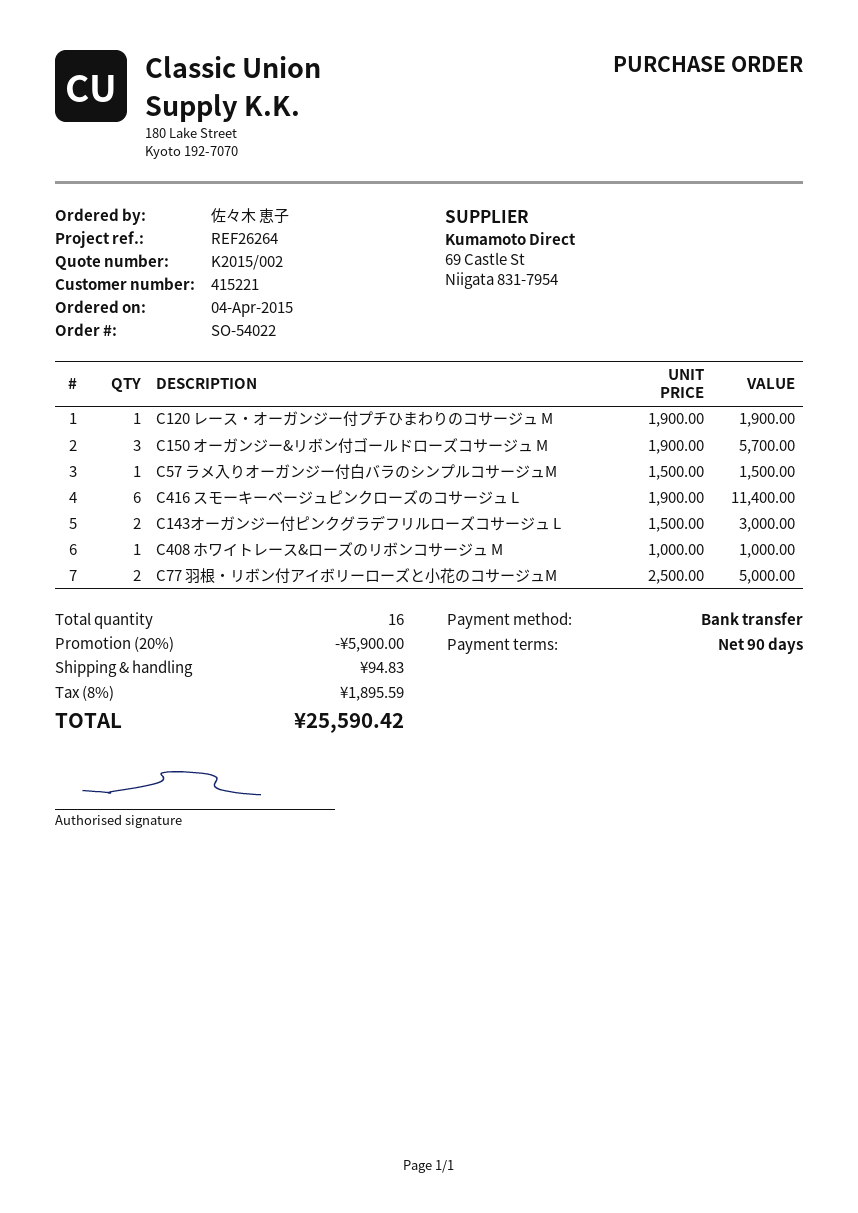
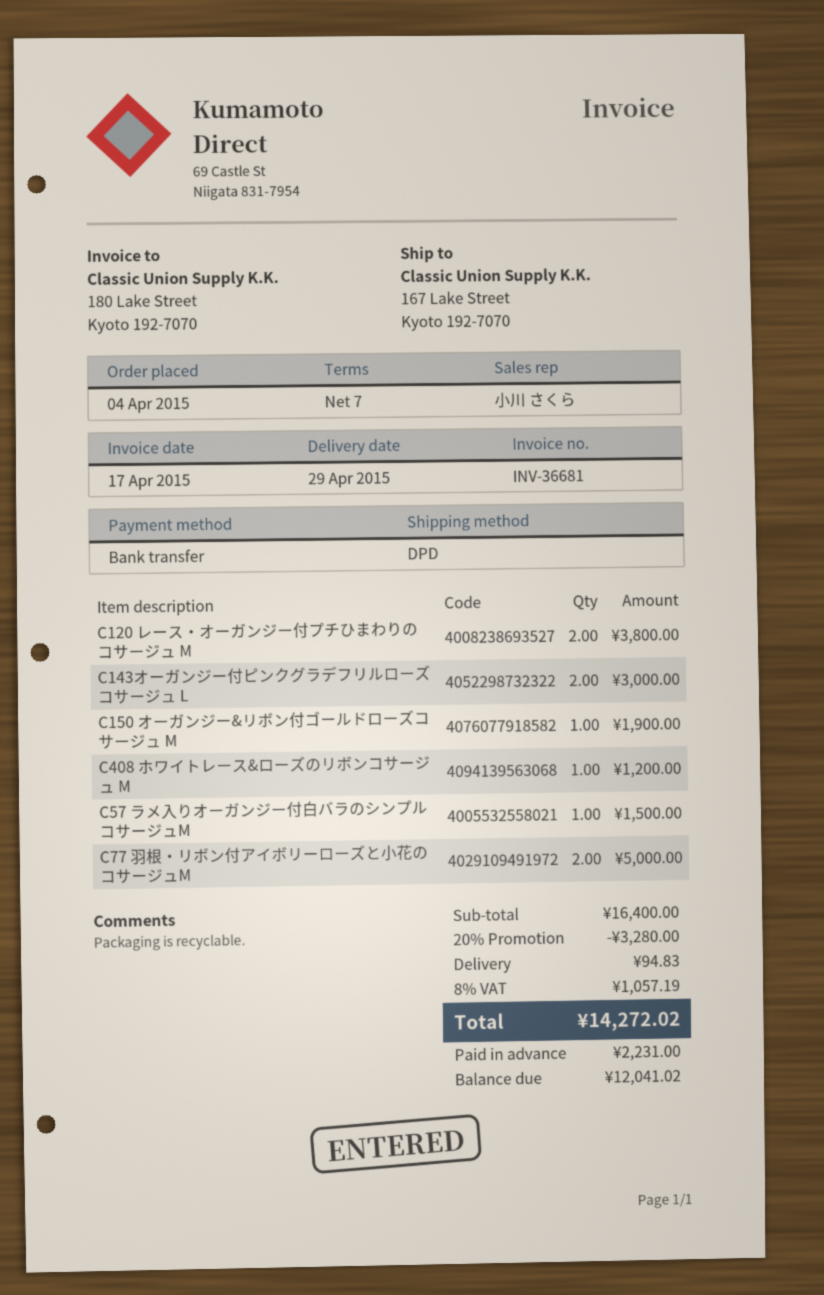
payment terms: 90 days -> 7 days
C120 レース・オーガンジー付プチひまわりのコサージュ M: 1 for 1900.00 -> 2 for 3800.00
C150 オーガンジー&リボン付ゴールドローズコサージュ M: 3 for 5700.00 -> 1 for 1900.00
C416 スモーキーベージュピンクローズのコサージュ L: 6 for 11400.00 -> none
C408 ホワイトレース&ローズのリボンコサージュ M: 1 for 1000.00 -> 1 for 1200.00
discount: 20% = 5900.00 -> 20% = 3280.00
tax: 8% = 1895.59 -> 8% = 1057.19
total: 25590.42 -> 14272.02

